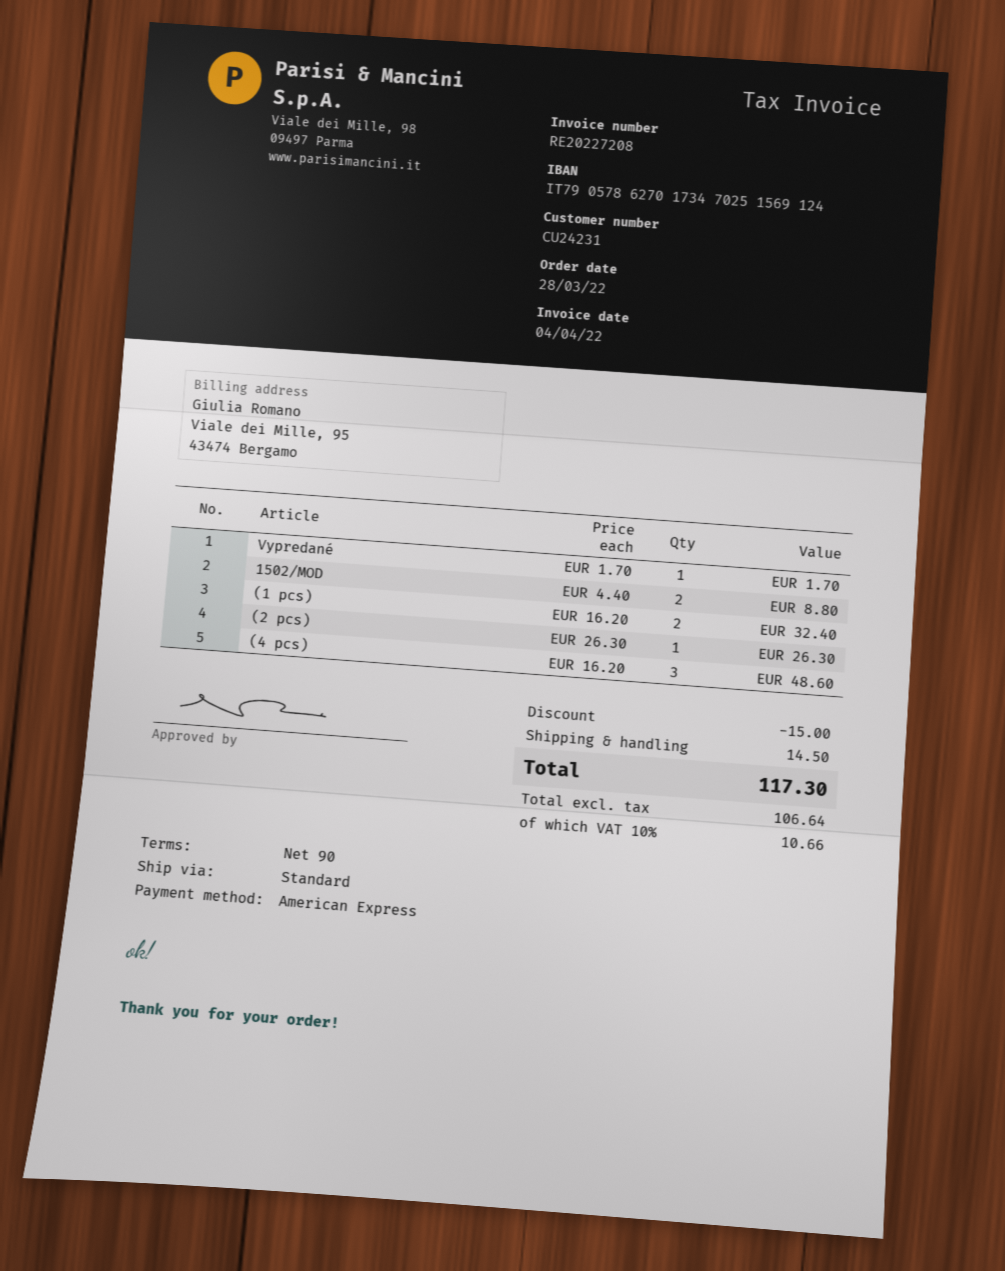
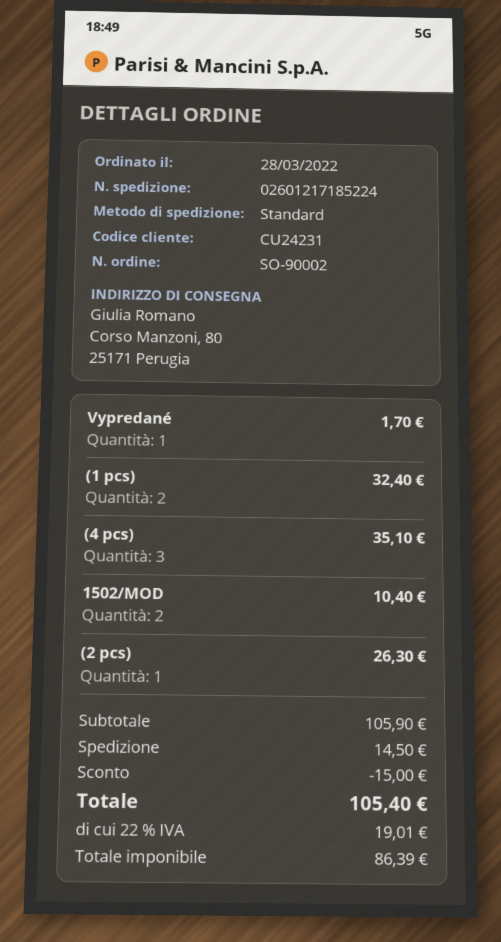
1502/MOD: 2 for 8.80 -> 2 for 10.40
(4 pcs): 3 for 48.60 -> 3 for 35.10
net: 106.64 -> 86.39
tax: 10% = 10.66 -> 22% = 19.01
total: 117.30 -> 105.40

